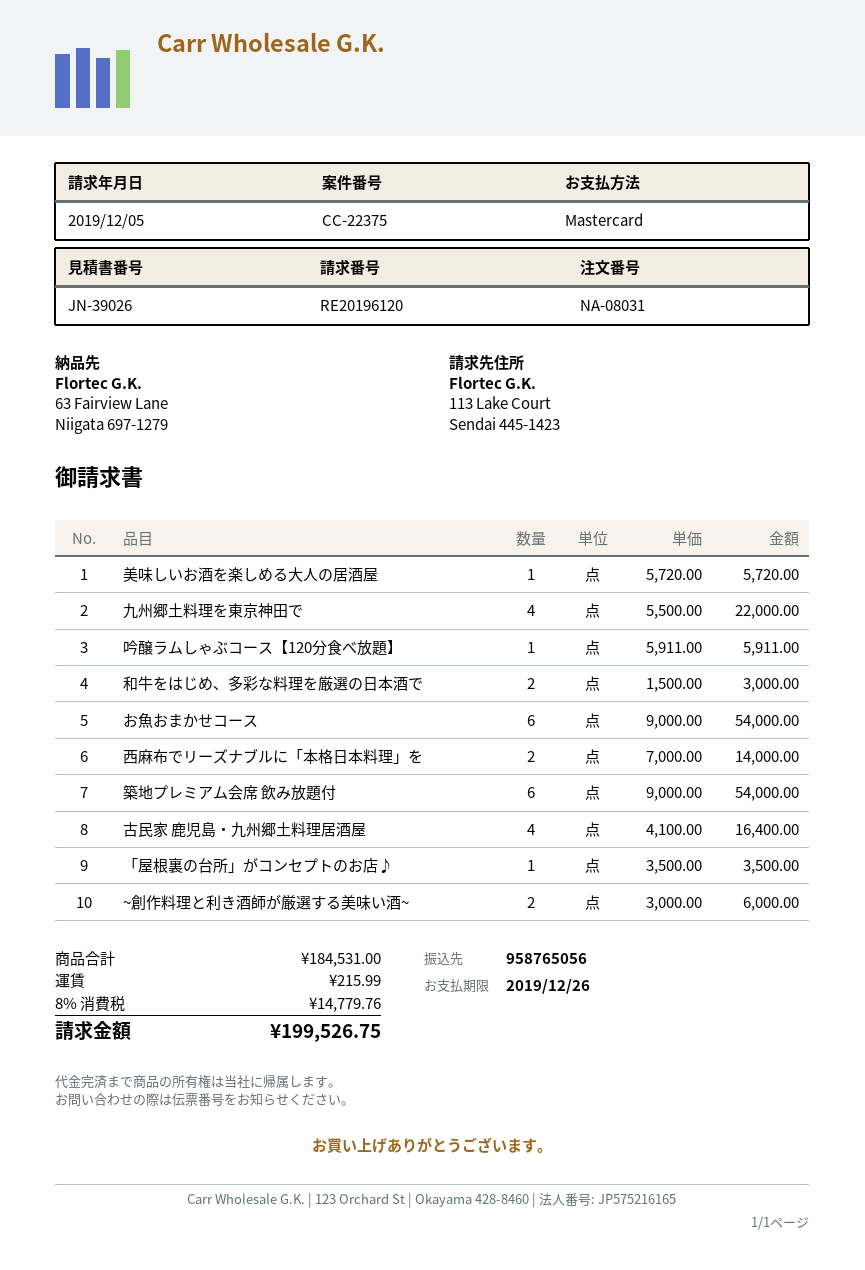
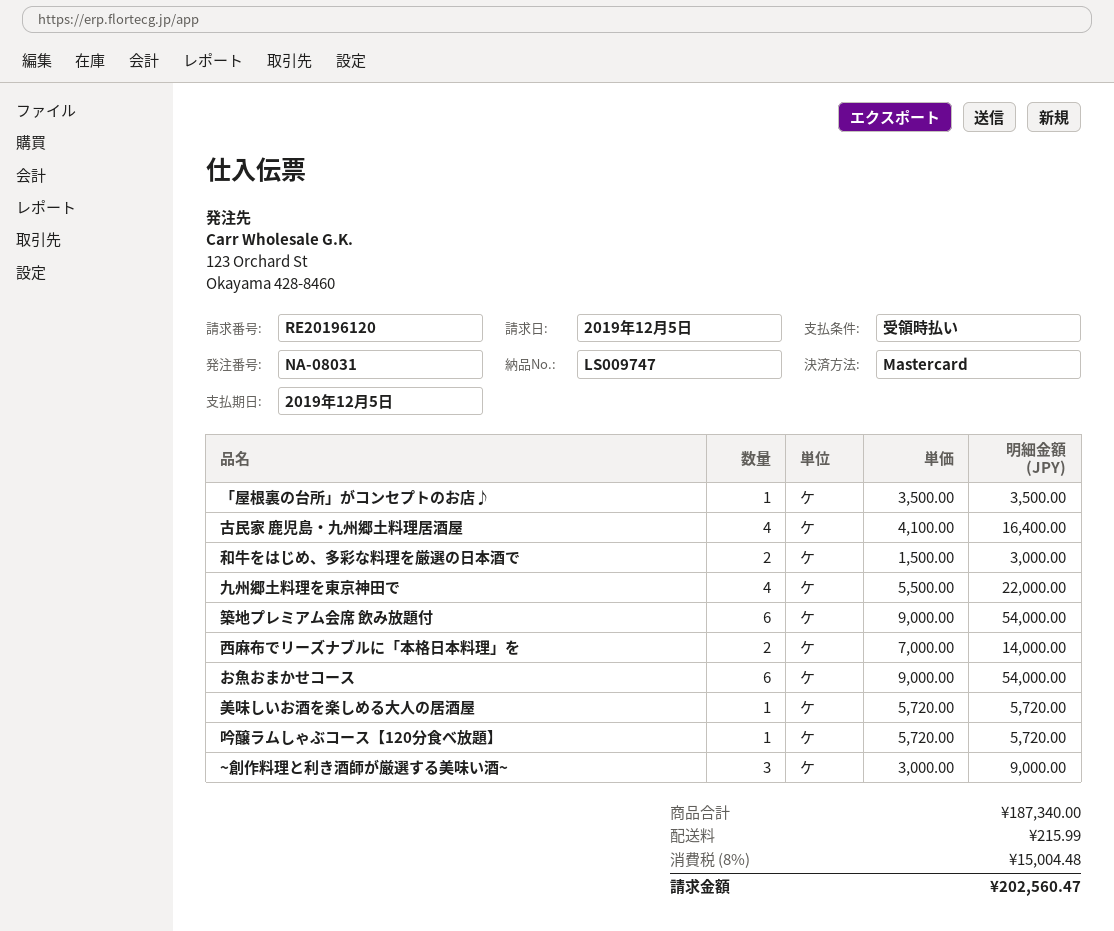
due date: 2019-12-26 -> 2019-12-05
吟醸ラムしゃぶコース【120分食べ放題】: 1 x 5911.00 = 5911.00 -> 1 x 5720.00 = 5720.00
~創作料理と利き酒師が厳選する美味い酒~: 2 x 3000.00 = 6000.00 -> 3 x 3000.00 = 9000.00
subtotal: 184531.00 -> 187340.00
tax: 8% = 14779.76 -> 8% = 15004.48
total: 199526.75 -> 202560.47

